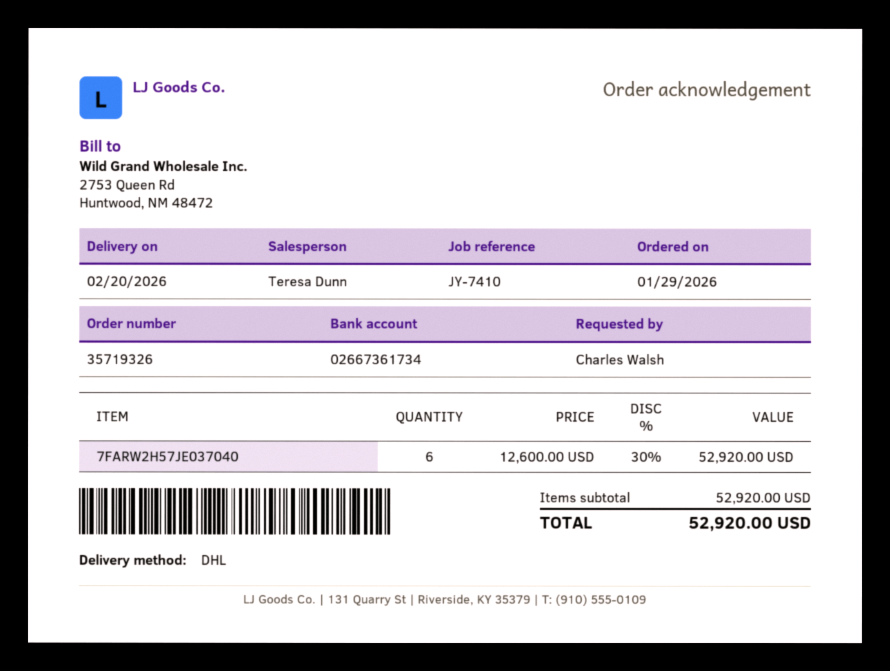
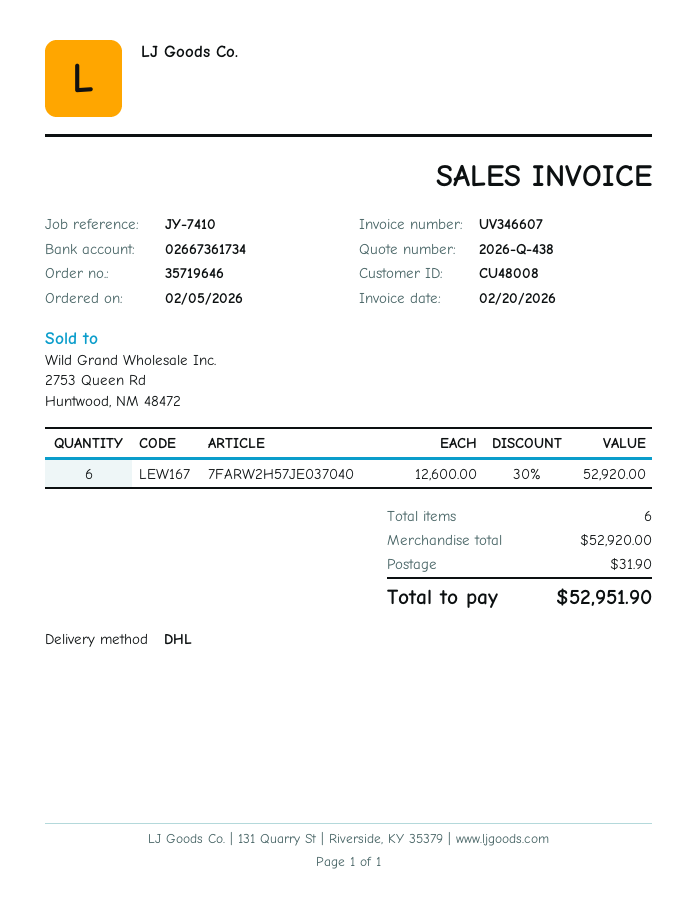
order number: 35719326 -> 35719646
order date: 2026-01-29 -> 2026-02-05
shipping: none -> 31.90
total: 52920.00 -> 52951.90

